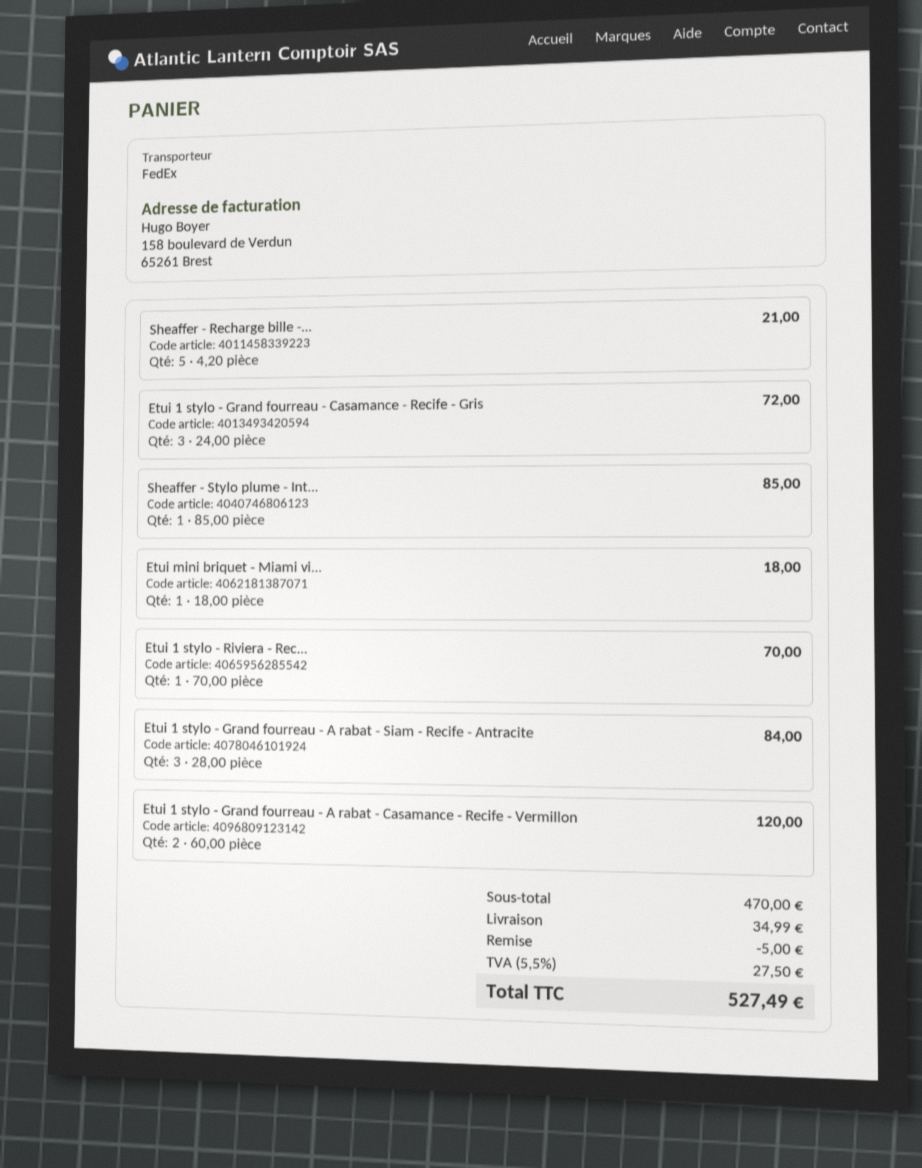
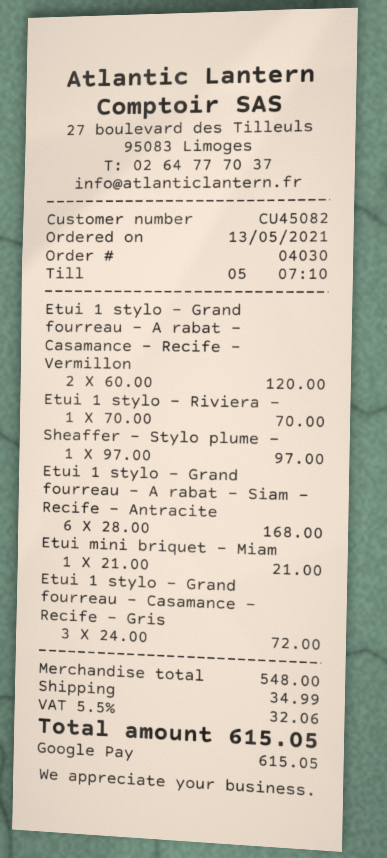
Sheaffer - Recharge bille -...: 5 x 4.20 = 21.00 -> none
Sheaffer - Stylo plume - Int...: 1 x 85.00 = 85.00 -> 1 x 97.00 = 97.00
Etui mini briquet - Miami vi...: 1 x 18.00 = 18.00 -> 1 x 21.00 = 21.00
Etui 1 stylo - Grand fourreau - A rabat - Siam - Recife - Antracite: 3 x 28.00 = 84.00 -> 6 x 28.00 = 168.00
subtotal: 470.00 -> 548.00
discount: 5.00 -> none
tax: 5.5% = 27.50 -> 5.5% = 32.06
total: 527.49 -> 615.05

